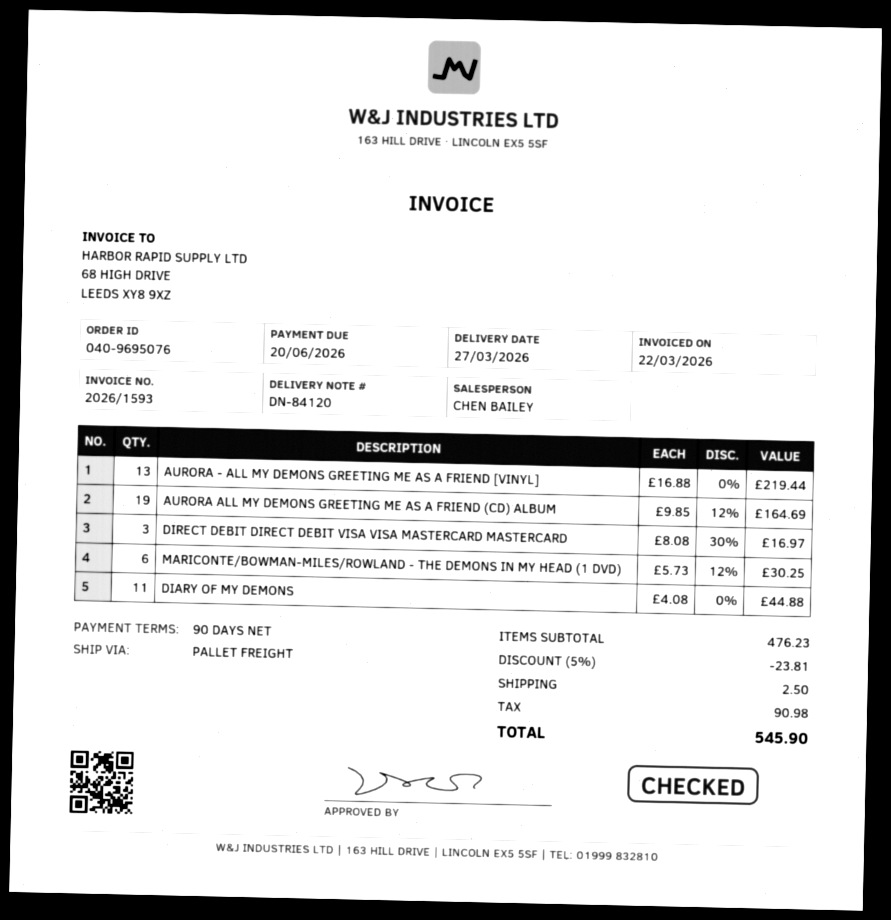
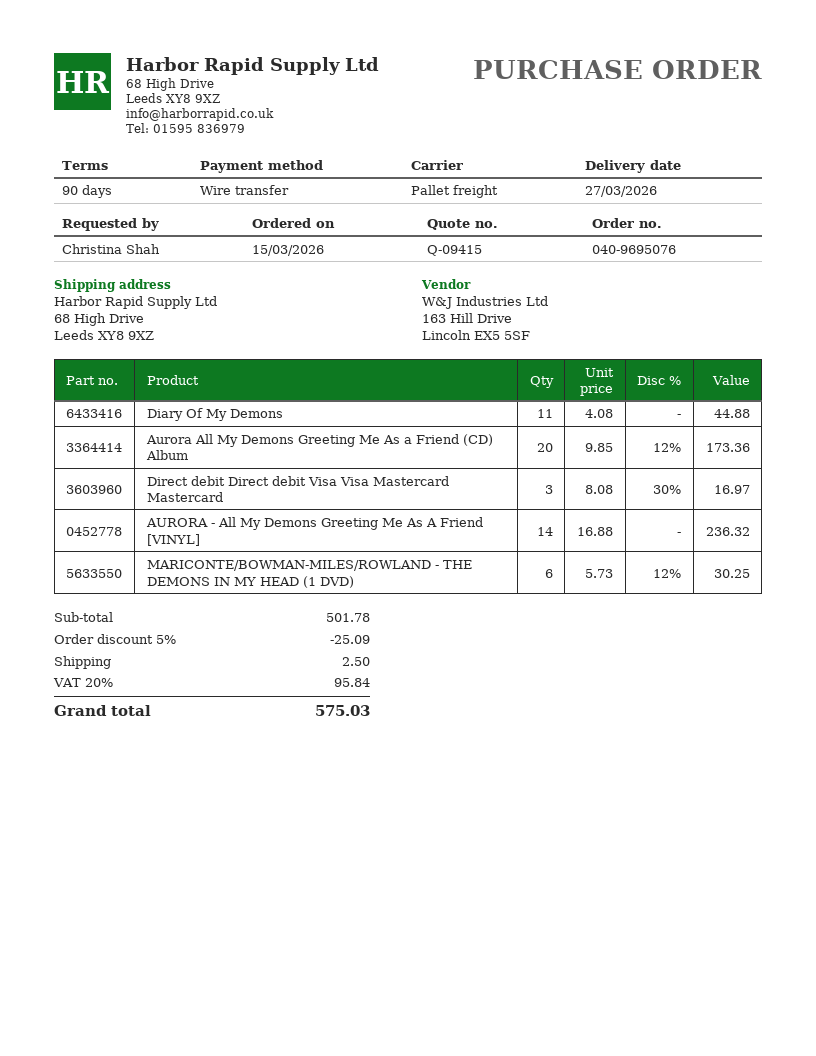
AURORA - ALL MY DEMONS GREETING ME AS A FRIEND [VINYL]: 13 x 16.88 = 219.44 -> 14 x 16.88 = 236.32
AURORA ALL MY DEMONS GREETING ME AS A FRIEND (CD) ALBUM: 19 x 9.85 - 12% = 164.69 -> 20 x 9.85 - 12% = 173.36
subtotal: 476.23 -> 501.78
discount: 5% = 23.81 -> 5% = 25.09
tax: 90.98 -> 95.84
total: 545.90 -> 575.03

